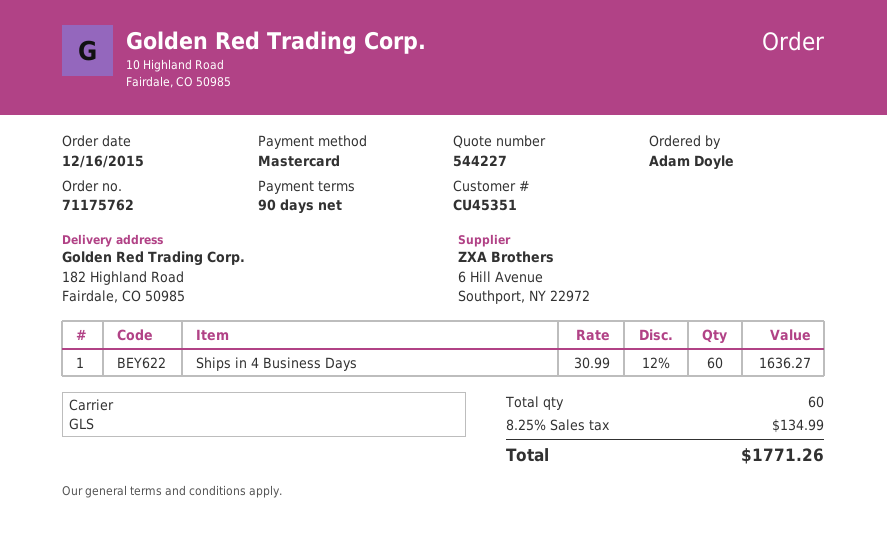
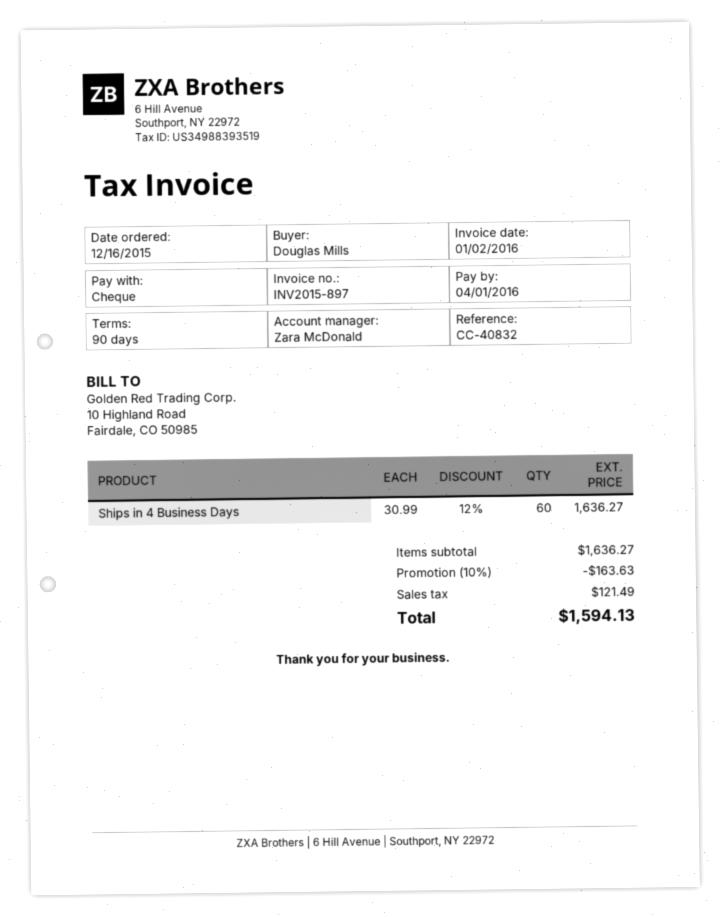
ordered by: Adam Doyle -> Douglas Mills
payment method: Mastercard -> cheque
discount: none -> 10% = 163.63
tax: 134.99 -> 121.49
total: 1771.26 -> 1594.13

